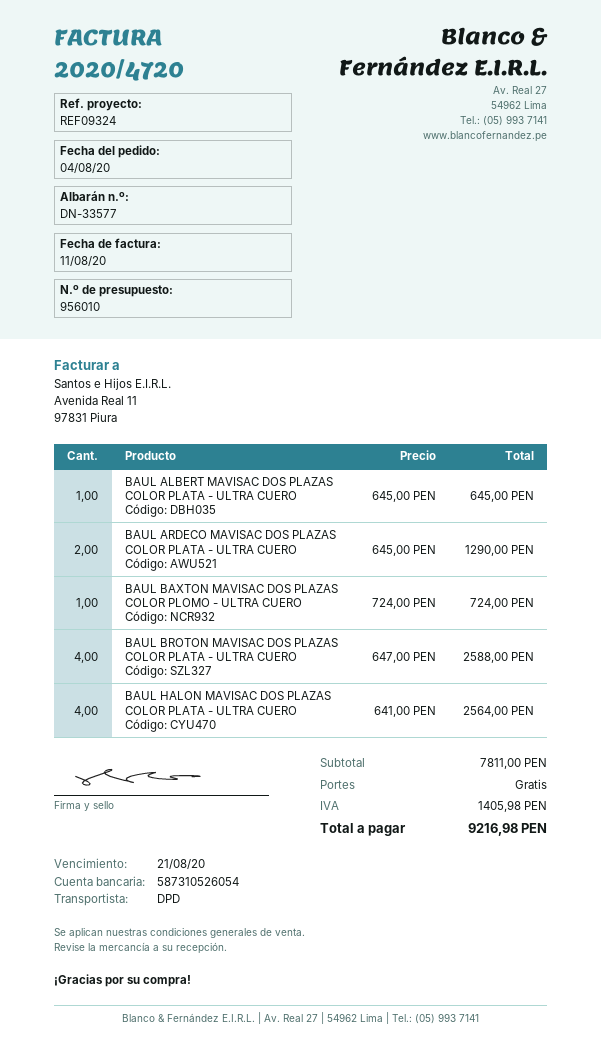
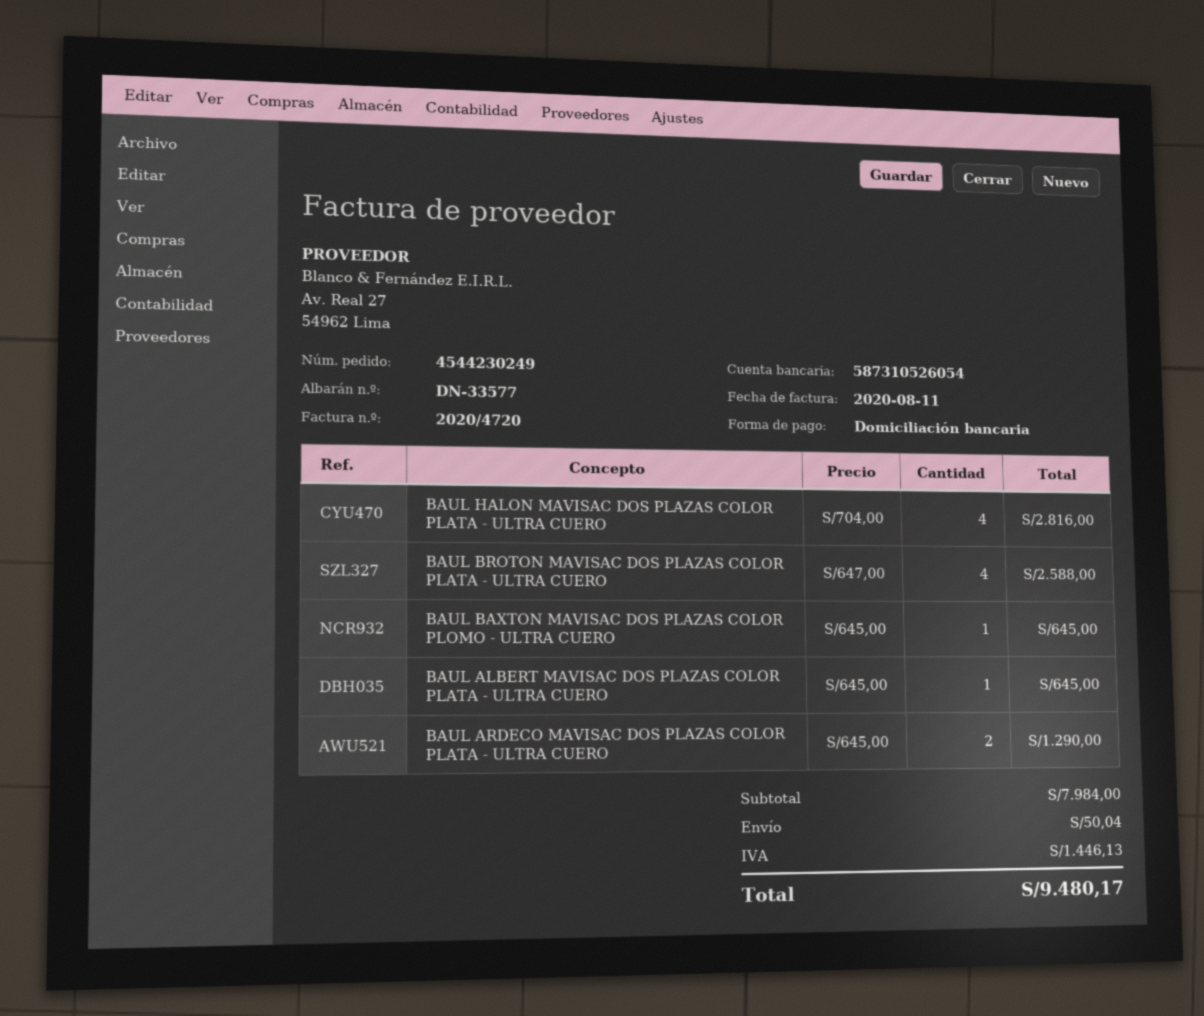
BAUL BAXTON MAVISAC DOS PLAZAS COLOR PLOMO - ULTRA CUERO: 1 x 724.00 = 724.00 -> 1 x 645.00 = 645.00
BAUL HALON MAVISAC DOS PLAZAS COLOR PLATA - ULTRA CUERO: 4 x 641.00 = 2564.00 -> 4 x 704.00 = 2816.00
subtotal: 7811.00 -> 7984.00
shipping: 0.00 -> 50.04
tax: 1405.98 -> 1446.13
total: 9216.98 -> 9480.17

